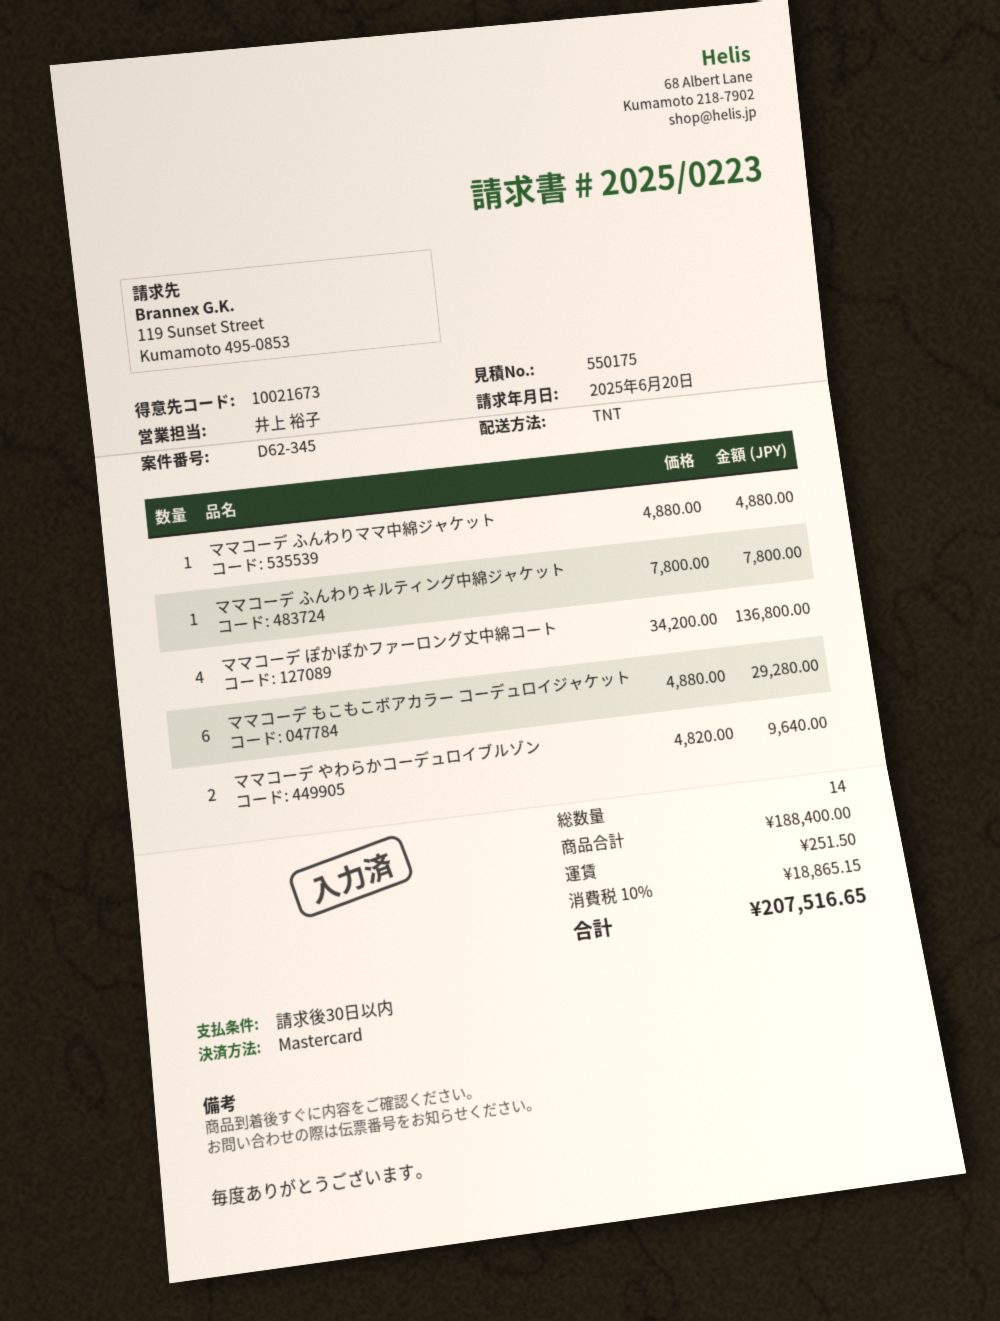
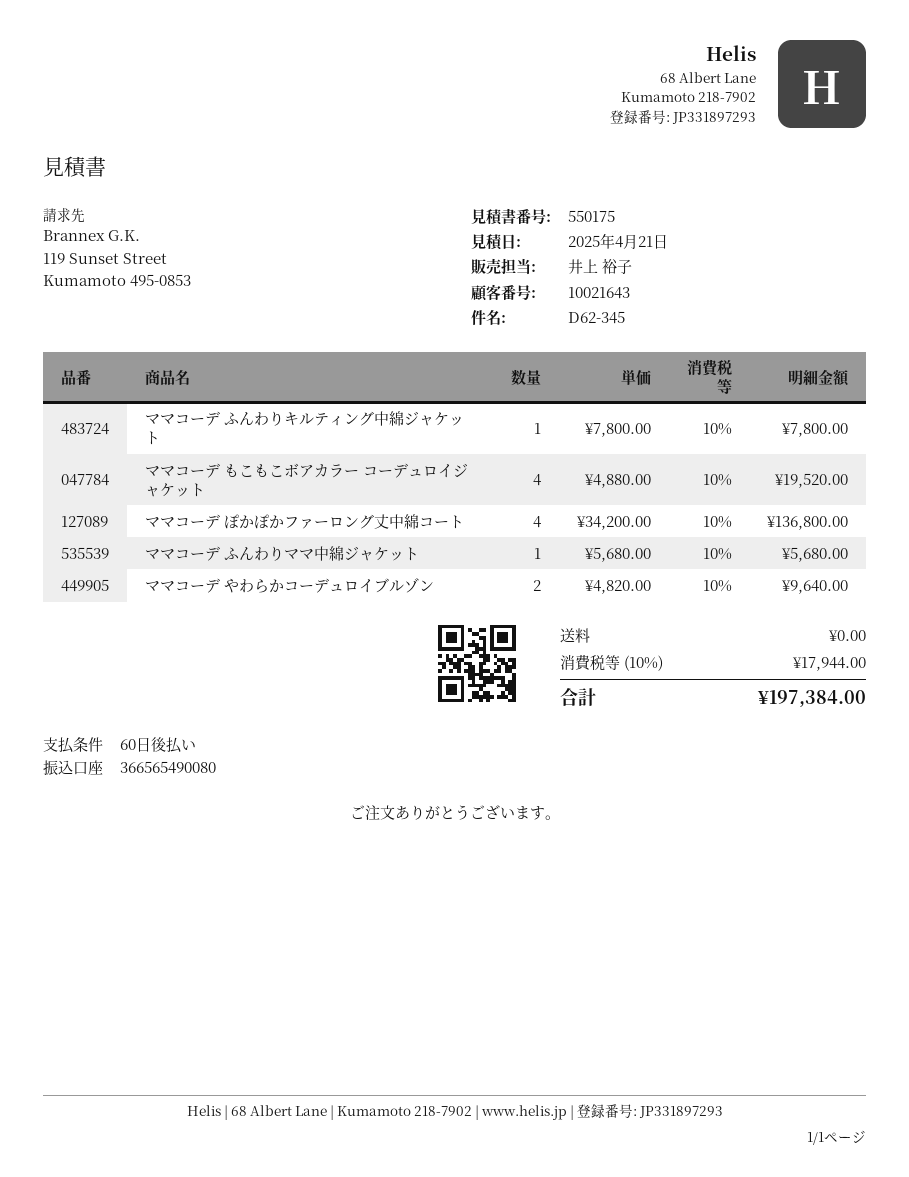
payment terms: 30 days -> 60 days
customer number: 10021673 -> 10021643
ママコーデ ふんわりママ中綿ジャケット: 1 x 4880.00 = 4880.00 -> 1 x 5680.00 = 5680.00
ママコーデ もこもこボアカラー コーデュロイジャケット: 6 x 4880.00 = 29280.00 -> 4 x 4880.00 = 19520.00
shipping: 251.50 -> 0.00
tax: 10% = 18865.15 -> 10% = 17944.00
total: 207516.65 -> 197384.00

